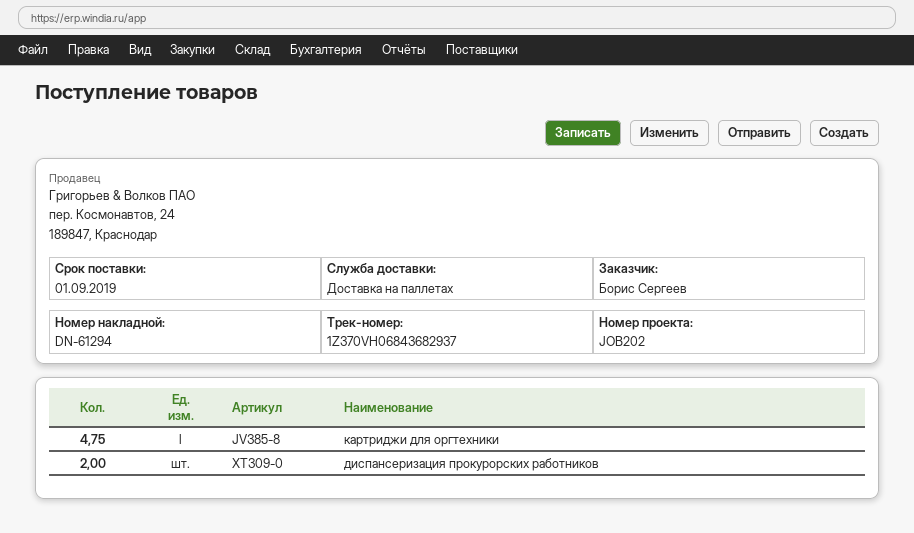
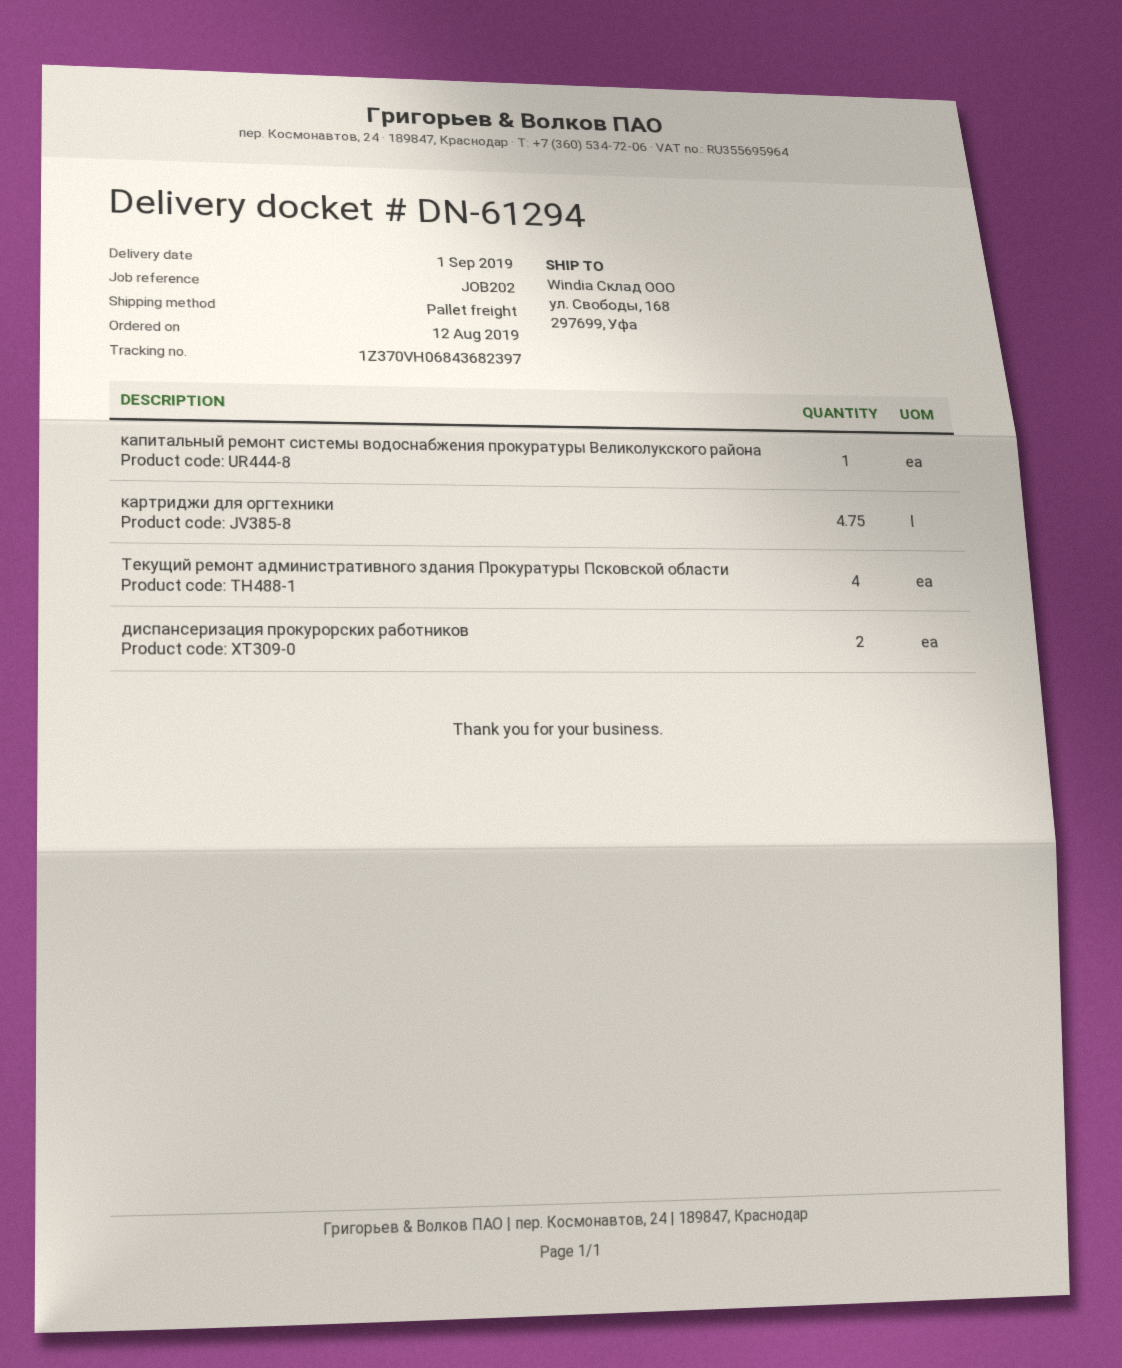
tracking number: 1Z370VH06843682937 -> 1Z370VH06843682397
капитальный ремонт системы водоснабжения прокуратуры Великолукского района: none -> 1
Текущий ремонт административного здания Прокуратуры Псковской области: none -> 4

